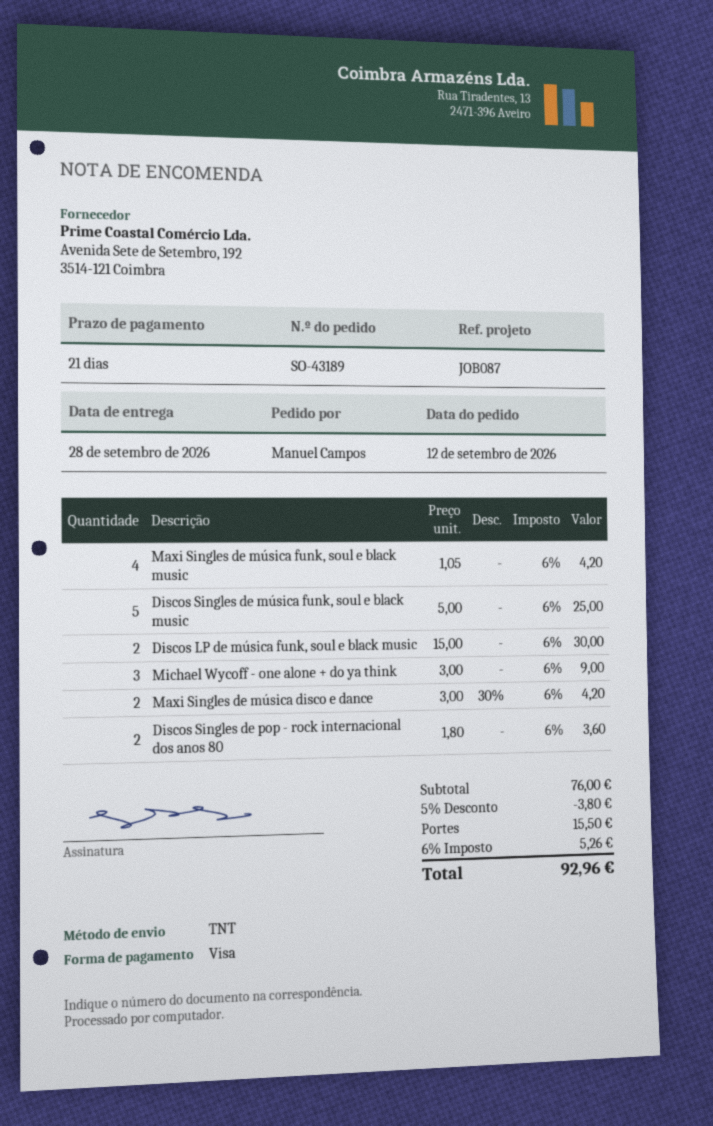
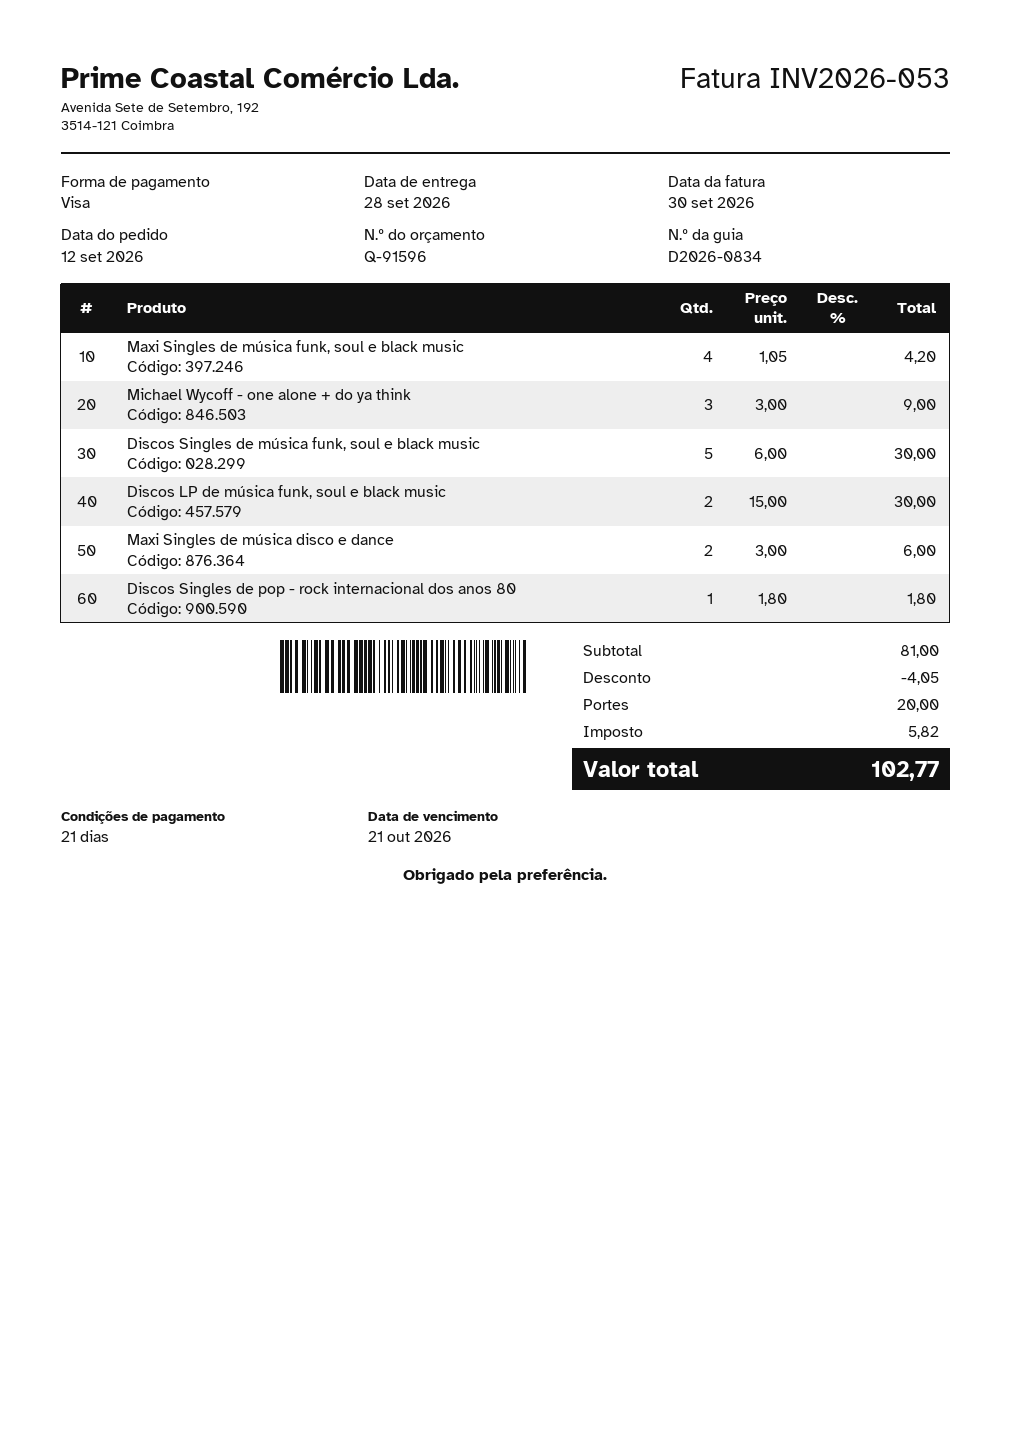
Discos Singles de música funk, soul e black music: 5 x 5.00 = 25.00 -> 5 x 6.00 = 30.00
Maxi Singles de música disco e dance: 2 x 3.00 - 30% = 4.20 -> 2 x 3.00 = 6.00
Discos Singles de pop - rock internacional dos anos 80: 2 x 1.80 = 3.60 -> 1 x 1.80 = 1.80
subtotal: 76.00 -> 81.00
discount: 3.80 -> 4.05
shipping: 15.50 -> 20.00
tax: 5.26 -> 5.82
total: 92.96 -> 102.77

